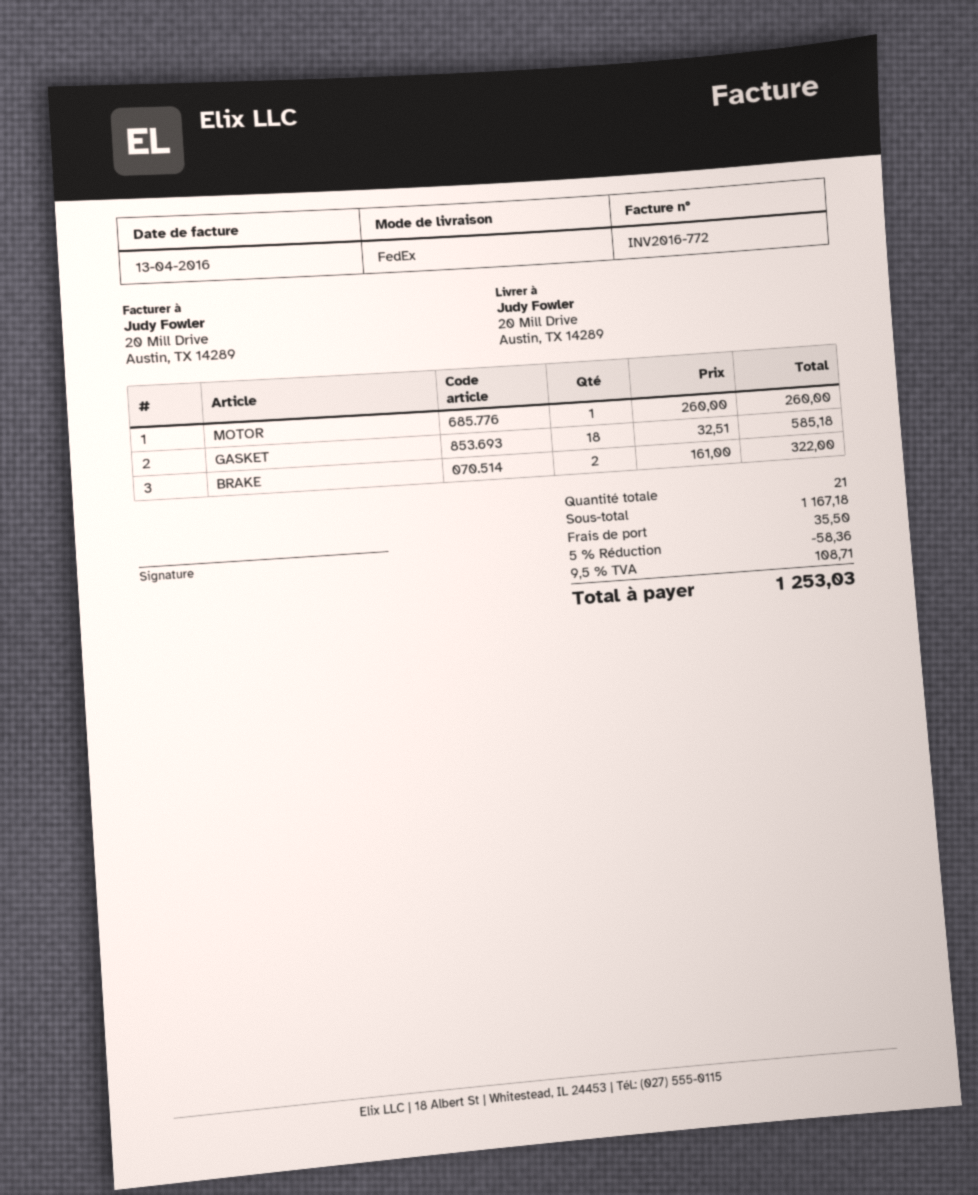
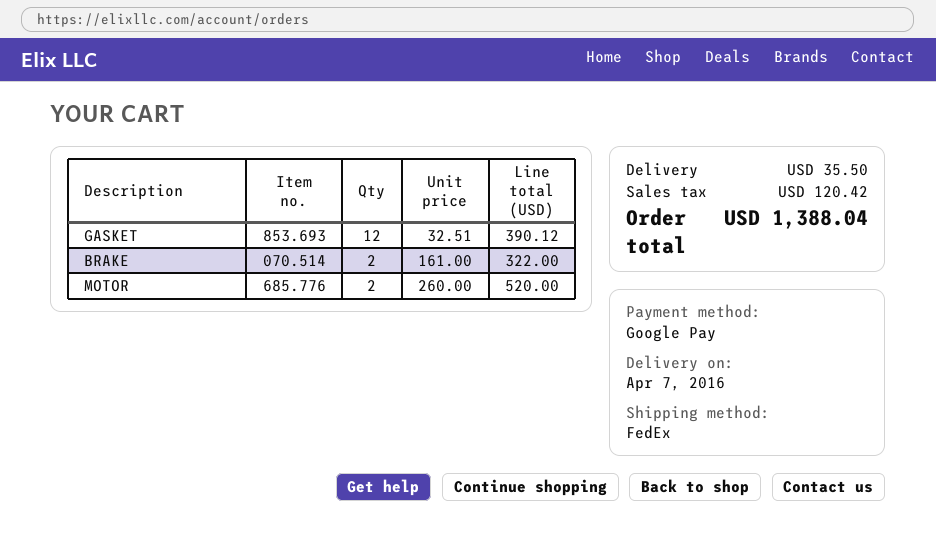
MOTOR: 1 x 260.00 = 260.00 -> 2 x 260.00 = 520.00
GASKET: 18 x 32.51 = 585.18 -> 12 x 32.51 = 390.12
discount: 5% = 58.36 -> none
tax: 108.71 -> 120.42
total: 1253.03 -> 1388.04

